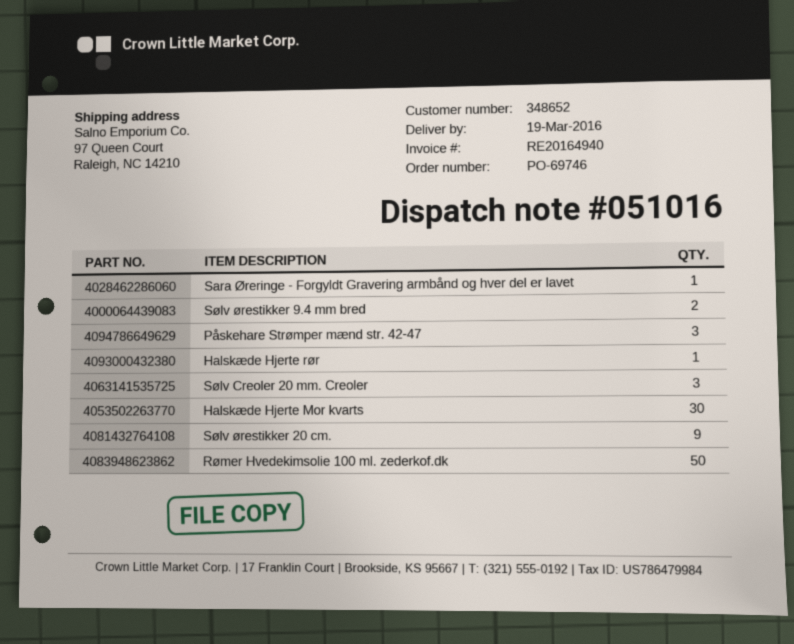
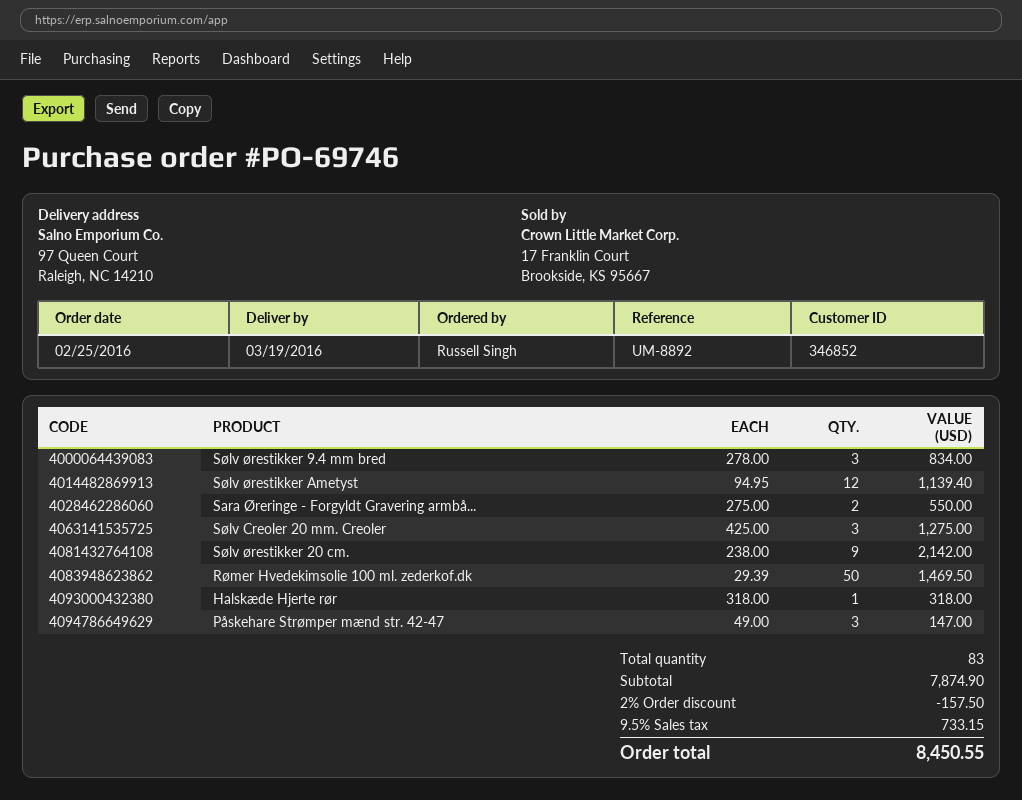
customer number: 348652 -> 346852
Sara Øreringe - Forgyldt Gravering armbånd og hver del er lavet: 1 -> 2
Sølv ørestikker 9.4 mm bred: 2 -> 3
Halskæde Hjerte Mor kvarts: 30 -> none
Sølv ørestikker Ametyst: none -> 12

